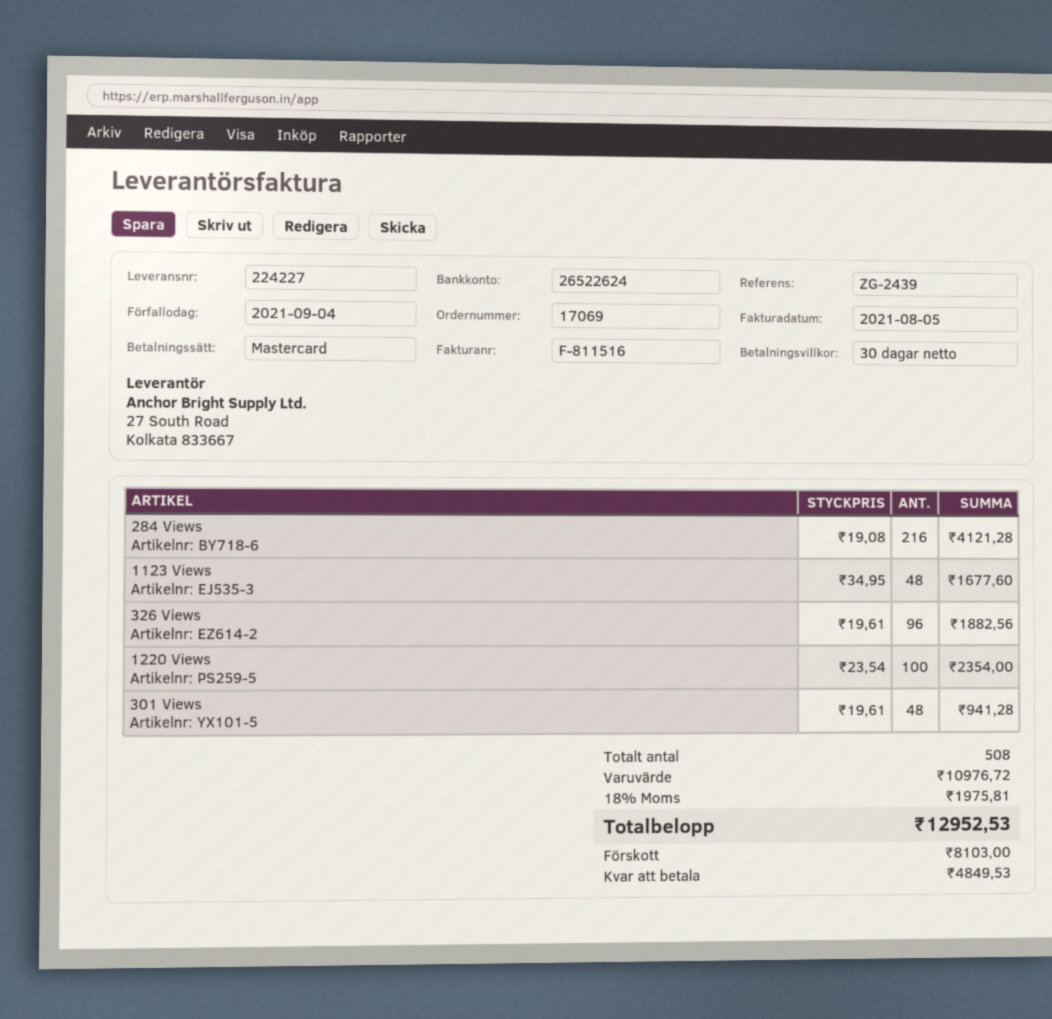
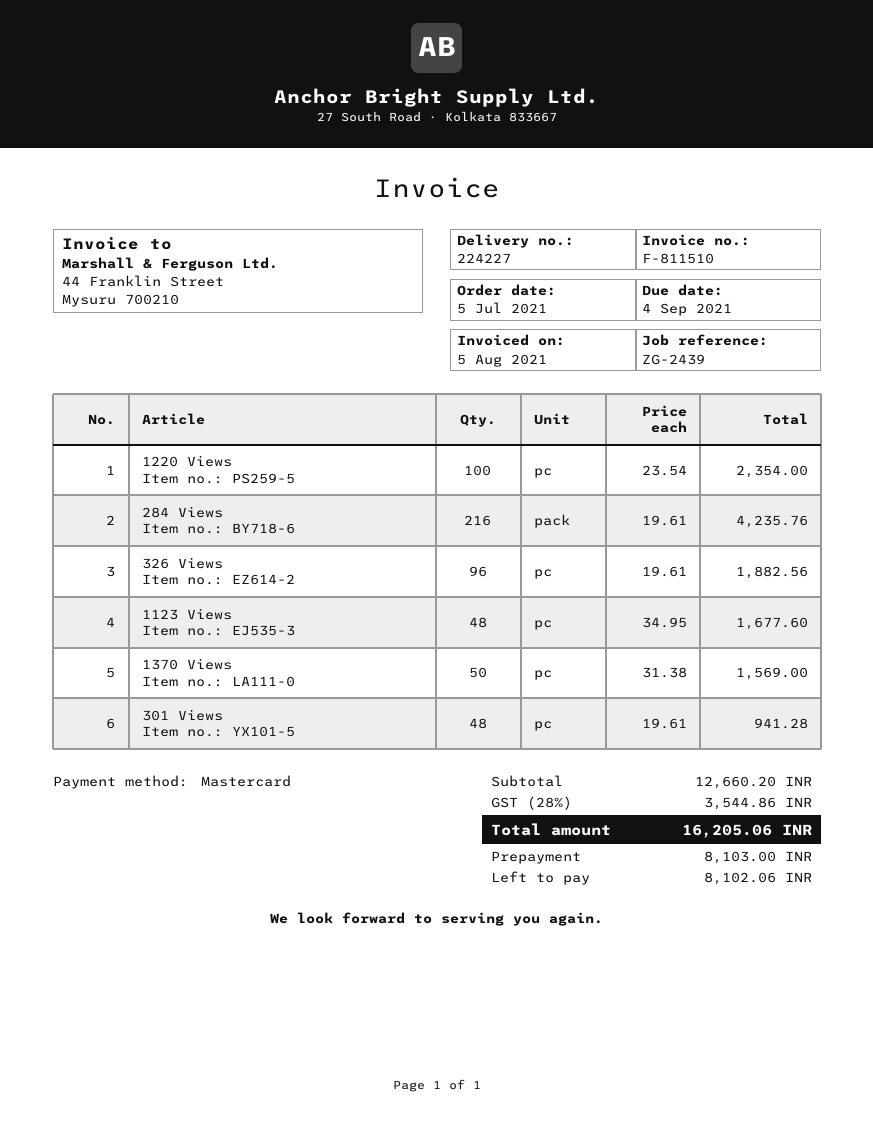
invoice number: F-811516 -> F-811510
284 Views: 216 x 19.08 = 4121.28 -> 216 x 19.61 = 4235.76
1370 Views: none -> 50 x 31.38 = 1569.00
subtotal: 10976.72 -> 12660.20
tax: 18% = 1975.81 -> 28% = 3544.86
total: 12952.53 -> 16205.06
balance: 4849.53 -> 8102.06

